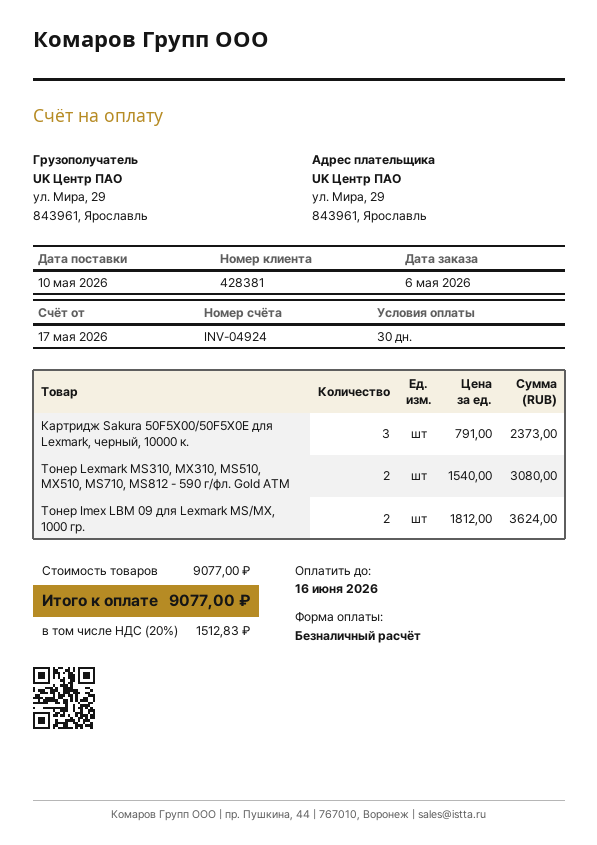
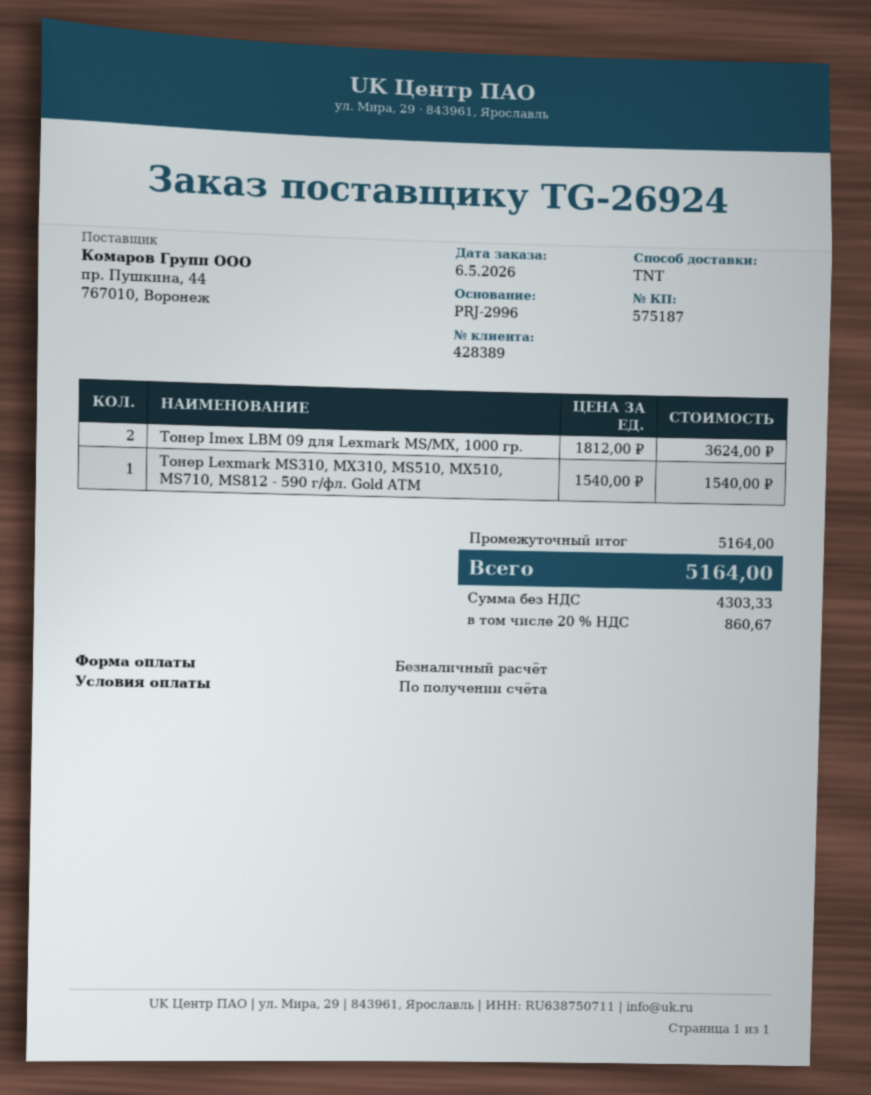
payment terms: 30 days -> on receipt
customer number: 428381 -> 428389
Картридж Sakura 50F5X00/50F5X0E для Lexmark, черный, 10000 к.: 3 x 791.00 = 2373.00 -> none
Тонер Lexmark MS310, MX310, MS510, MX510, MS710, MS812 - 590 г/фл. Gold ATM: 2 x 1540.00 = 3080.00 -> 1 x 1540.00 = 1540.00
subtotal: 9077.00 -> 5164.00
tax: 20% = 1512.83 -> 20% = 860.67
total: 9077.00 -> 5164.00

